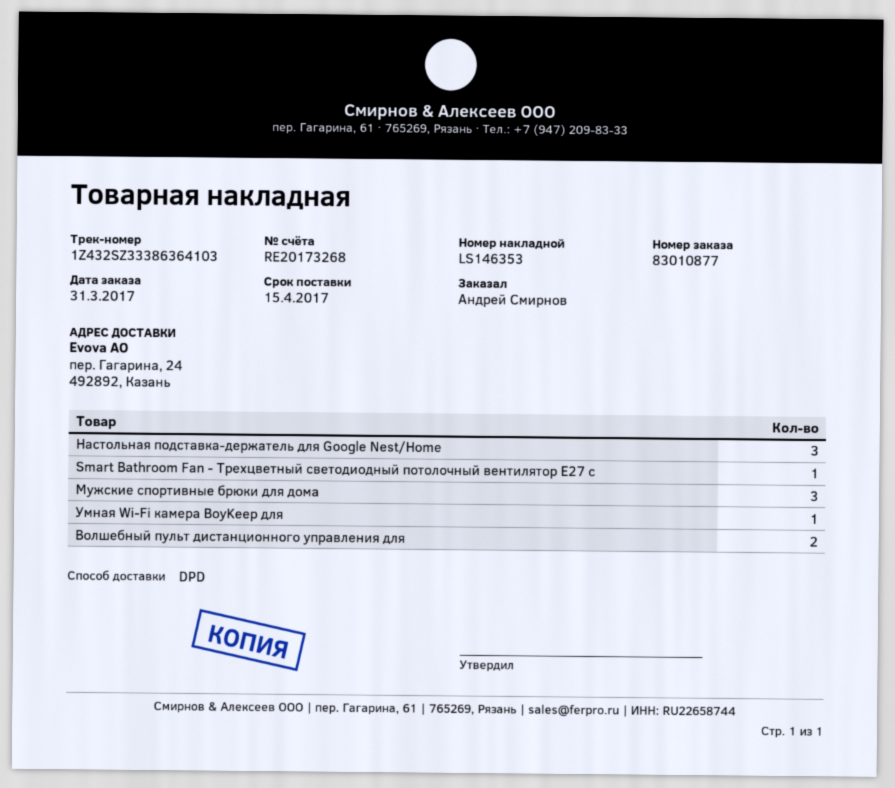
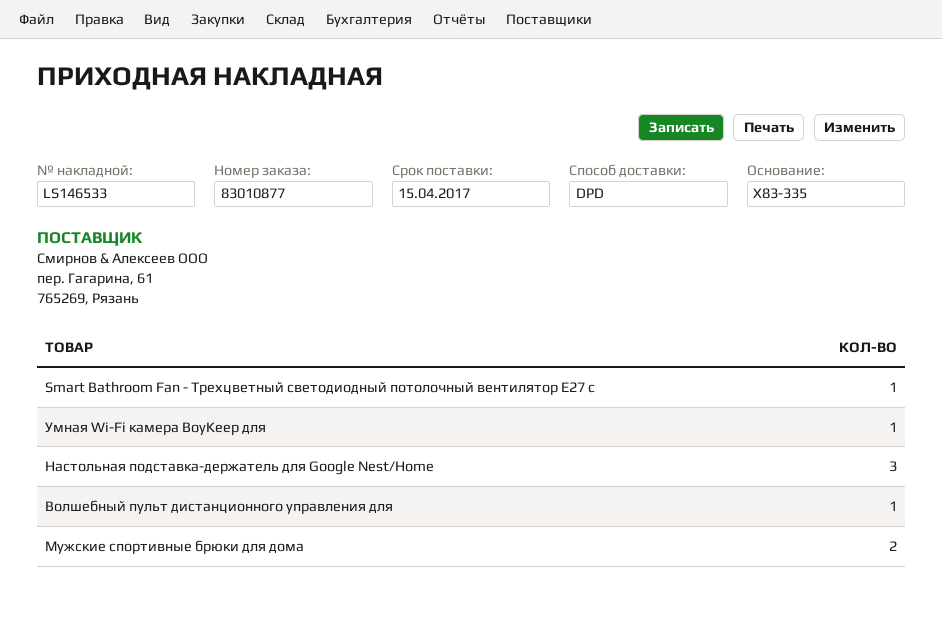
delivery note number: LS146353 -> LS146533
Мужские спортивные брюки для дома: 3 -> 2
Волшебный пульт дистанционного управления для: 2 -> 1

